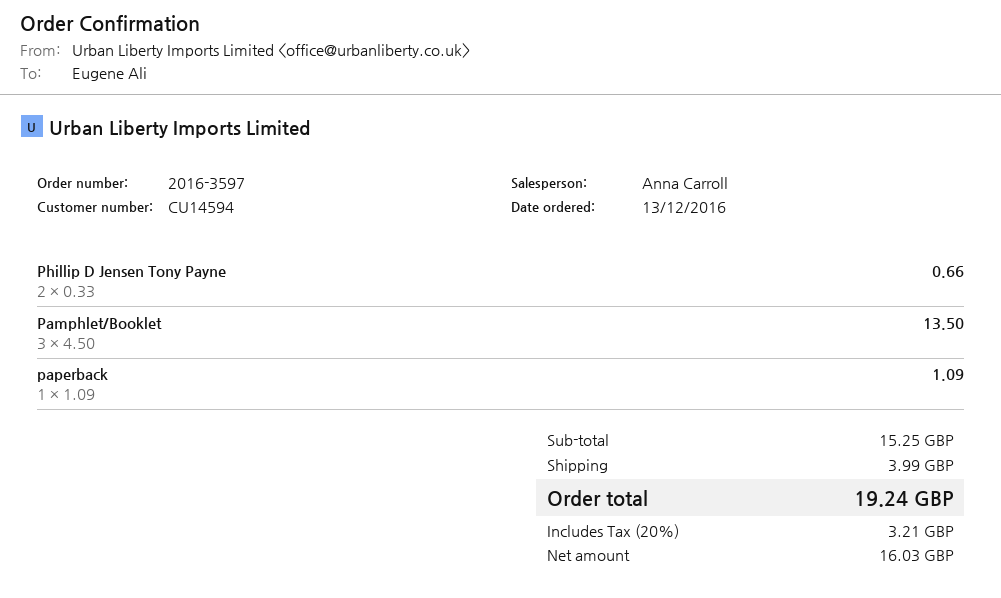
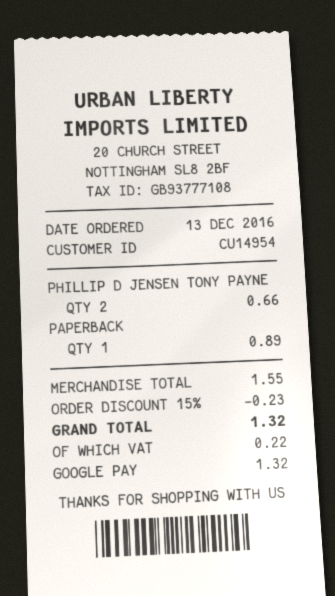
customer number: CU14594 -> CU14954
Pamphlet/Booklet: 3 for 13.50 -> none
paperback: 1 for 1.09 -> 1 for 0.89
subtotal: 15.25 -> 1.55
discount: none -> 15% = 0.23
shipping: 3.99 -> none
tax: 3.21 -> 0.22
total: 19.24 -> 1.32

